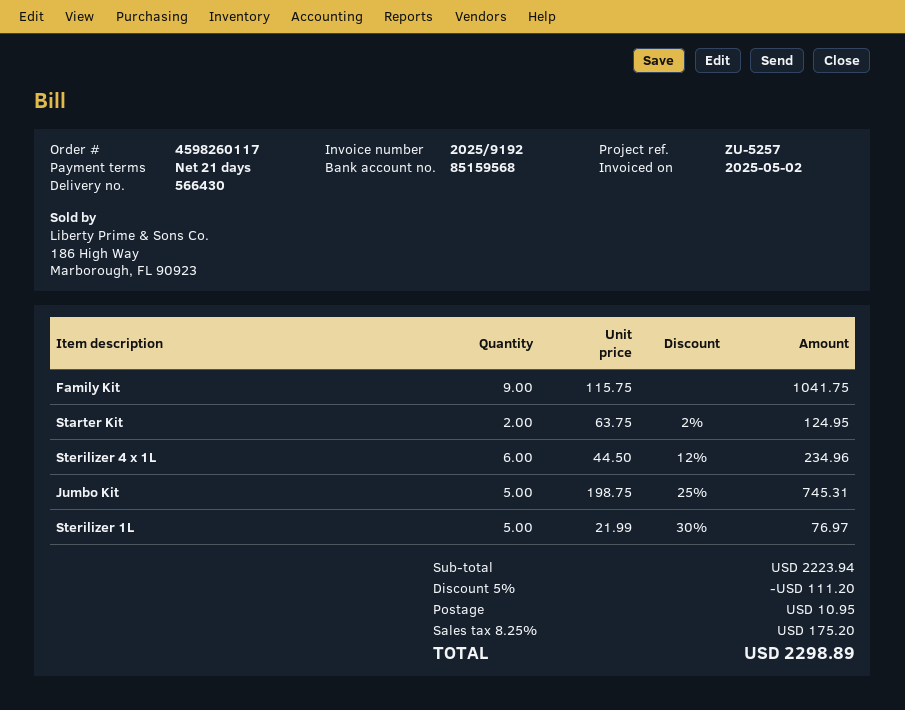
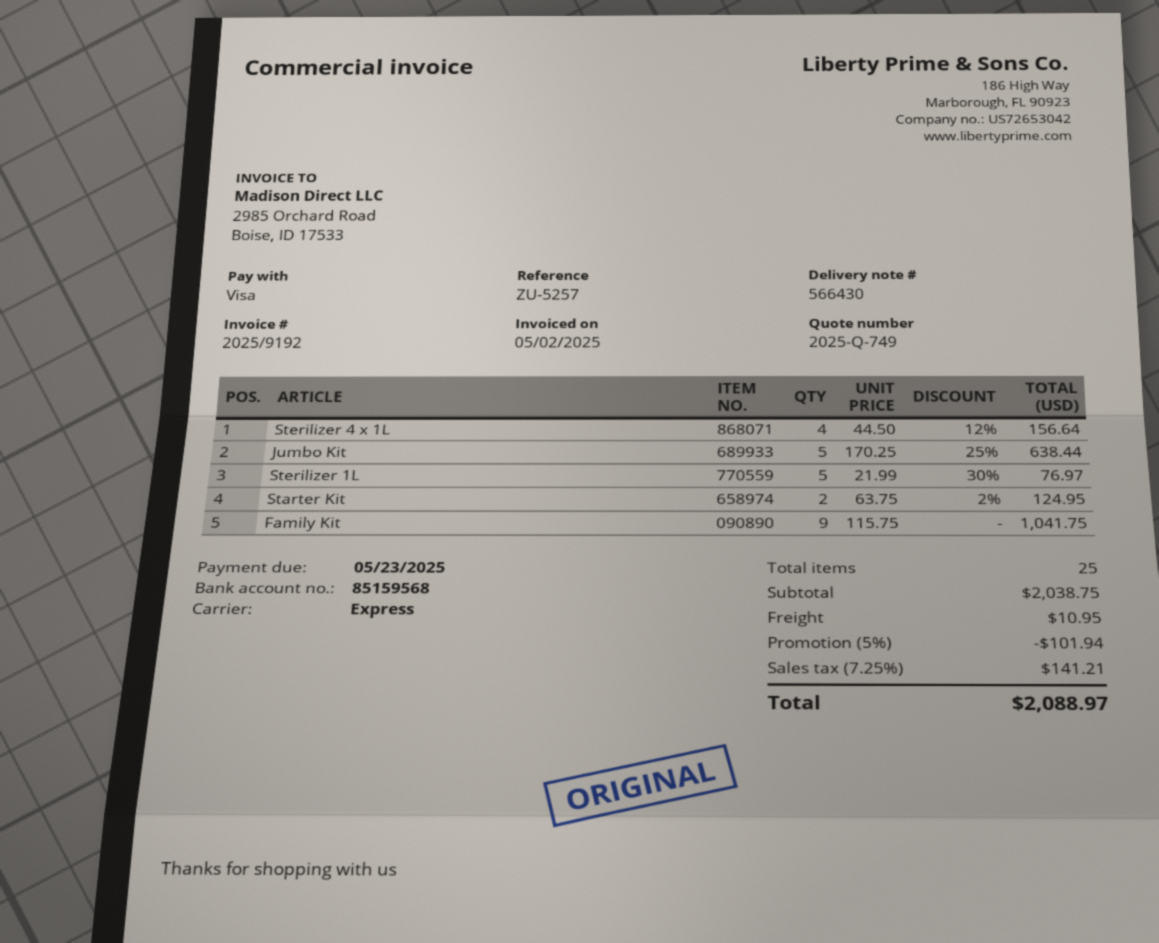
Sterilizer 4 x 1L: 6 x 44.50 - 12% = 234.96 -> 4 x 44.50 - 12% = 156.64
Jumbo Kit: 5 x 198.75 - 25% = 745.31 -> 5 x 170.25 - 25% = 638.44
subtotal: 2223.94 -> 2038.75
discount: 5% = 111.20 -> 5% = 101.94
tax: 8.25% = 175.20 -> 7.25% = 141.21
total: 2298.89 -> 2088.97

